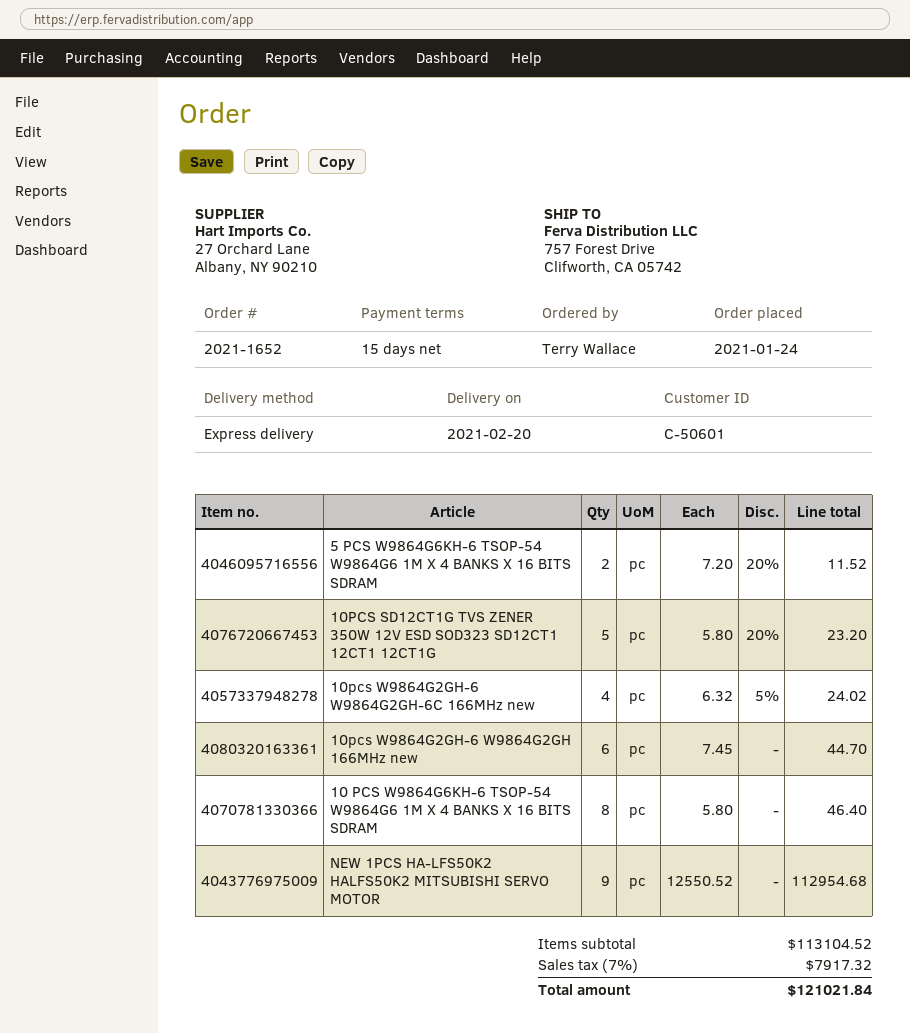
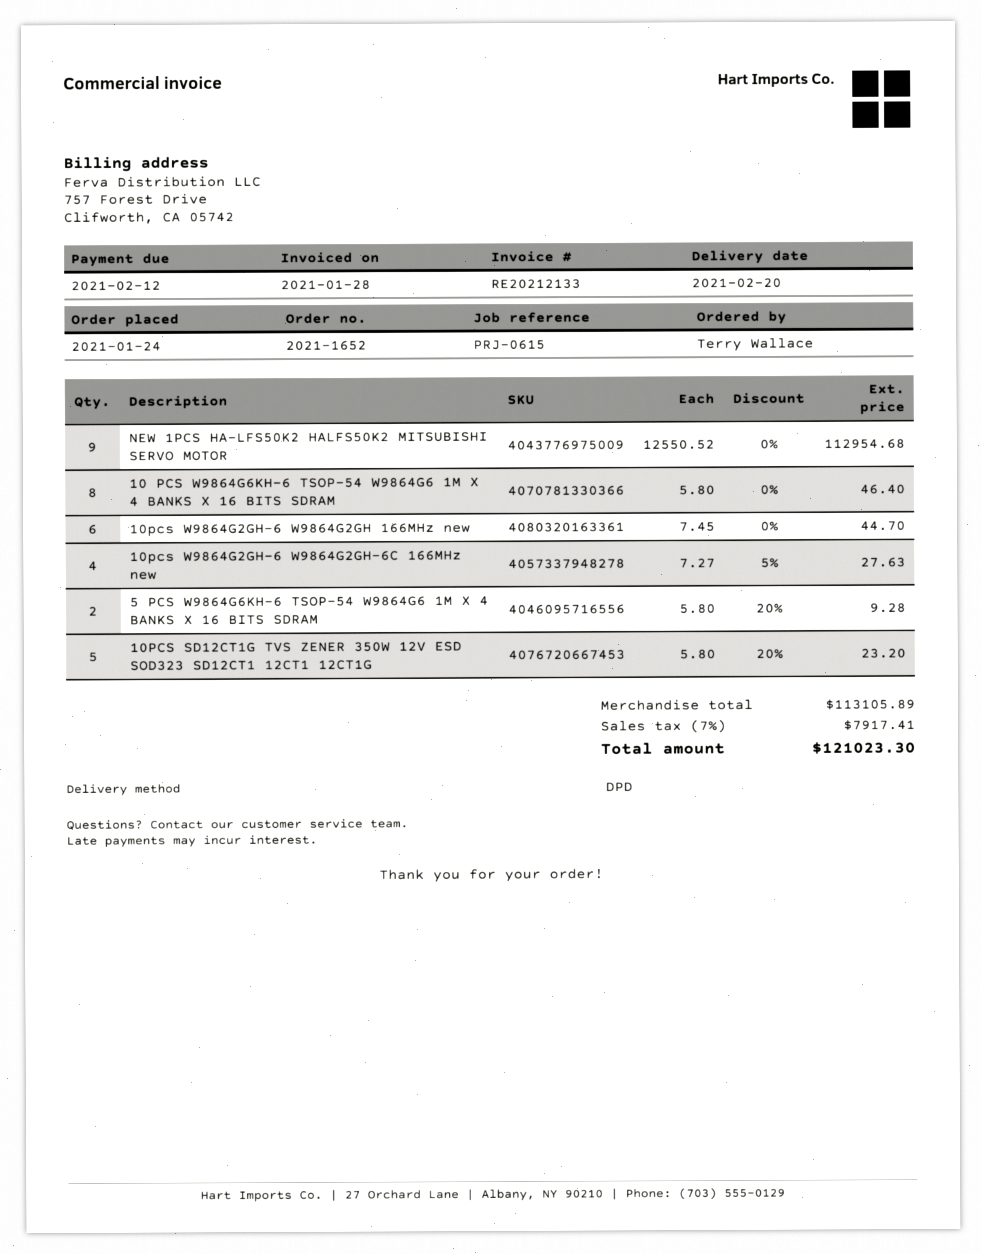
shipping method: express -> DPD
5 PCS W9864G6KH-6 TSOP-54 W9864G6 1M X 4 BANKS X 16 BITS SDRAM: 2 x 7.20 - 20% = 11.52 -> 2 x 5.80 - 20% = 9.28
10pcs W9864G2GH-6 W9864G2GH-6C 166MHz new: 4 x 6.32 - 5% = 24.02 -> 4 x 7.27 - 5% = 27.63
subtotal: 113104.52 -> 113105.89
tax: 7% = 7917.32 -> 7% = 7917.41
total: 121021.84 -> 121023.30

